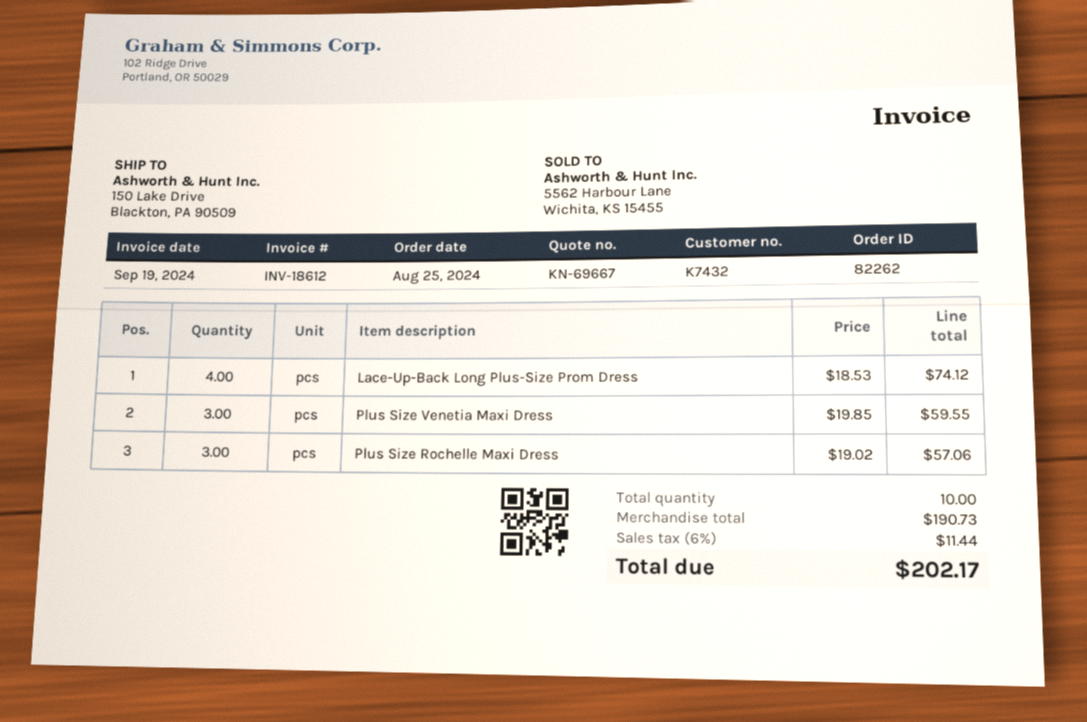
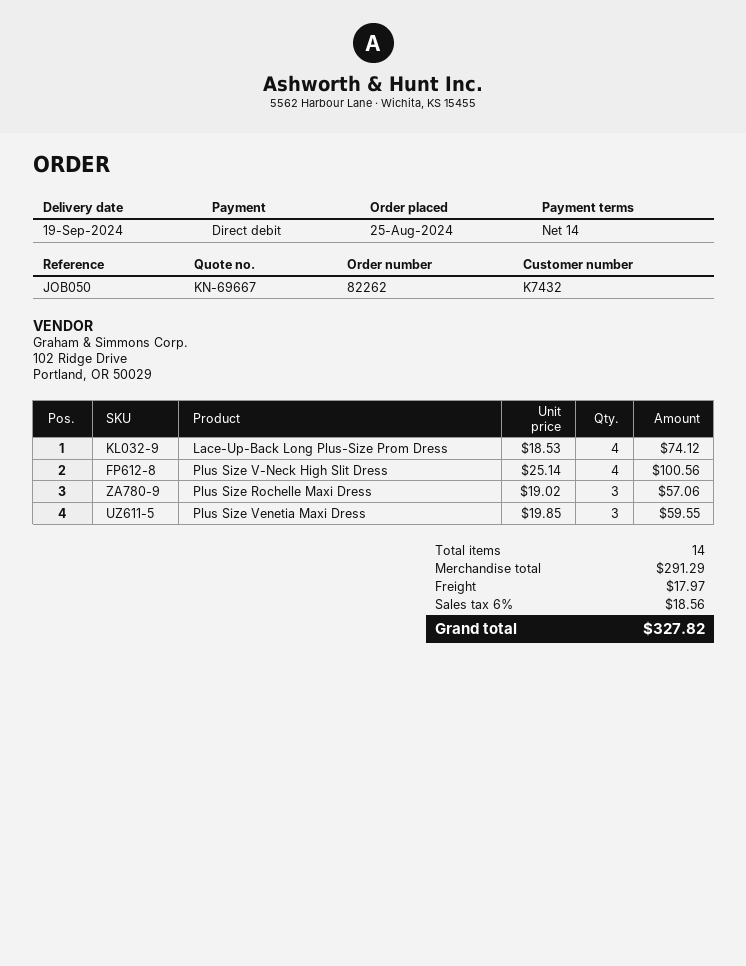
Plus Size V-Neck High Slit Dress: none -> 4 x 25.14 = 100.56
total quantity: 10 -> 14
subtotal: 190.73 -> 291.29
shipping: none -> 17.97
tax: 6% = 11.44 -> 6% = 18.56
total: 202.17 -> 327.82

